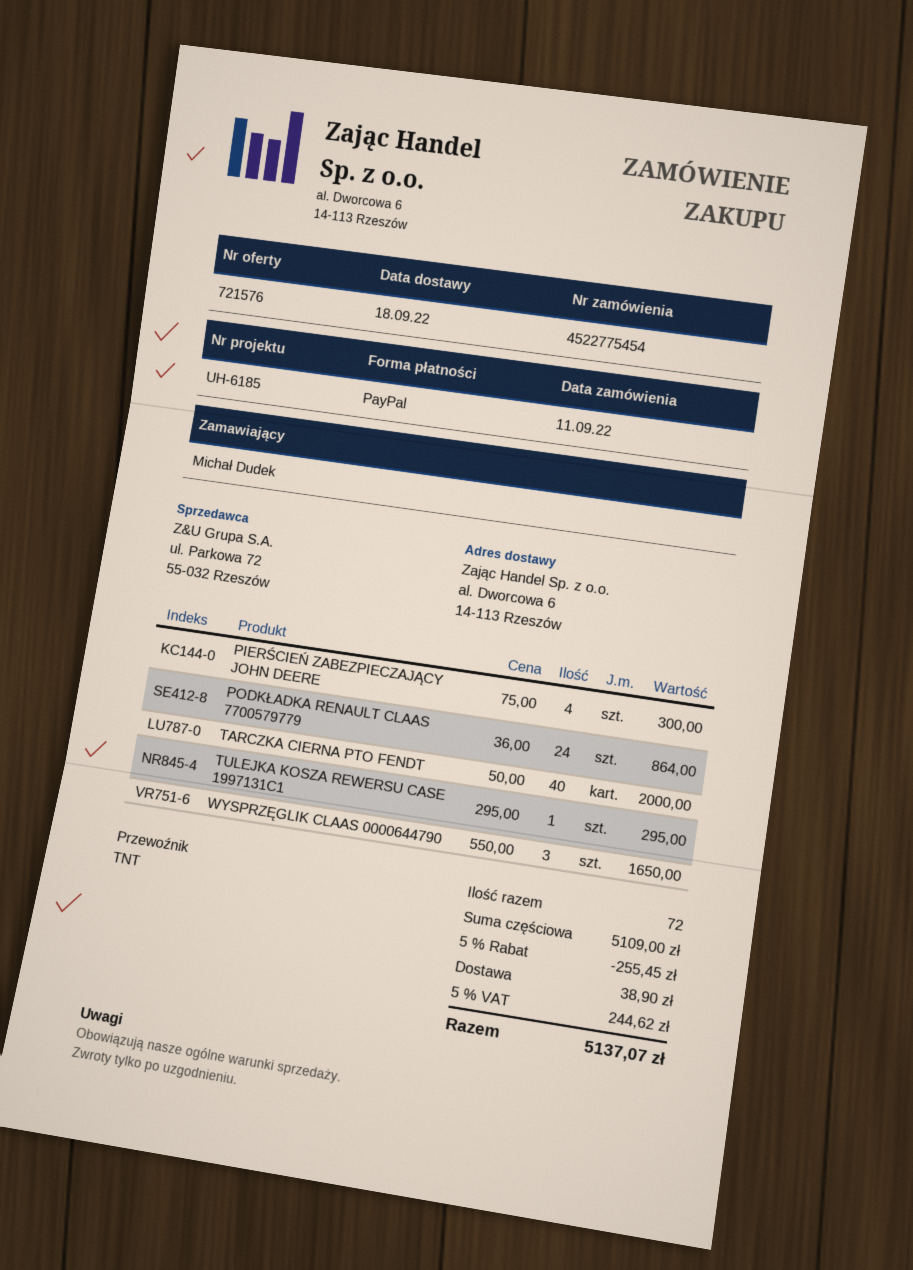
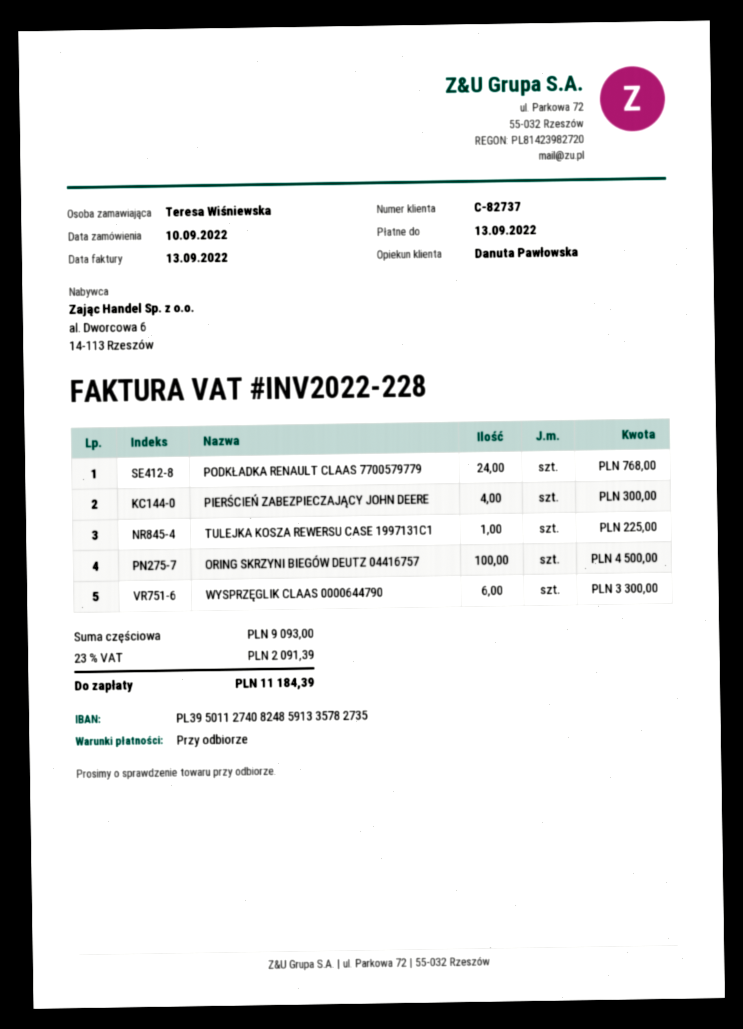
order date: 2022-09-11 -> 2022-09-10
ordered by: Michał Dudek -> Teresa Wiśniewska
PODKŁADKA RENAULT CLAAS 7700579779: 24 for 864.00 -> 24 for 768.00
TARCZKA CIERNA PTO FENDT: 40 for 2000.00 -> none
TULEJKA KOSZA REWERSU CASE 1997131C1: 1 for 295.00 -> 1 for 225.00
WYSPRZĘGLIK CLAAS 0000644790: 3 for 1650.00 -> 6 for 3300.00
ORING SKRZYNI BIEGÓW DEUTZ 04416757: none -> 100 for 4500.00
subtotal: 5109.00 -> 9093.00
discount: 5% = 255.45 -> none
shipping: 38.90 -> none
tax: 5% = 244.62 -> 23% = 2091.39
total: 5137.07 -> 11184.39

